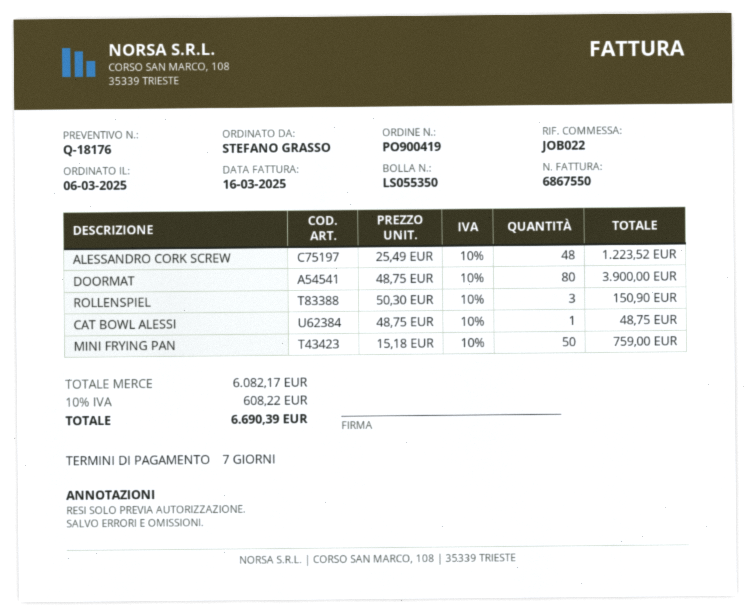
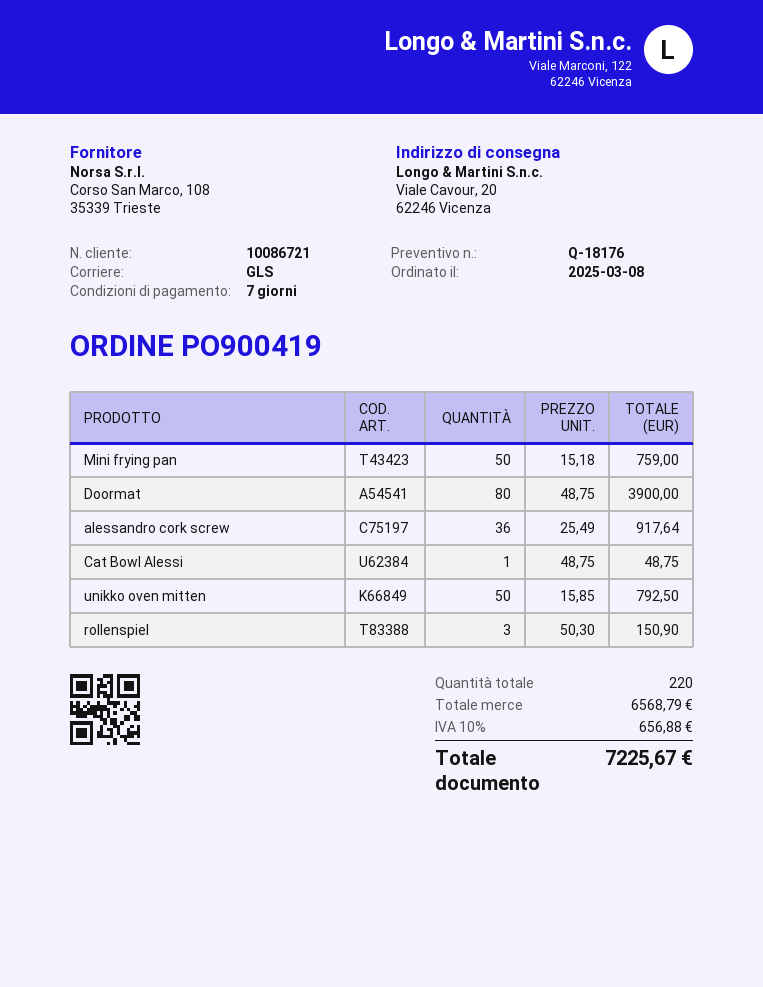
order date: 2025-03-06 -> 2025-03-08
ALESSANDRO CORK SCREW: 48 x 25.49 = 1223.52 -> 36 x 25.49 = 917.64
unikko oven mitten: none -> 50 x 15.85 = 792.50
subtotal: 6082.17 -> 6568.79
tax: 10% = 608.22 -> 10% = 656.88
total: 6690.39 -> 7225.67

